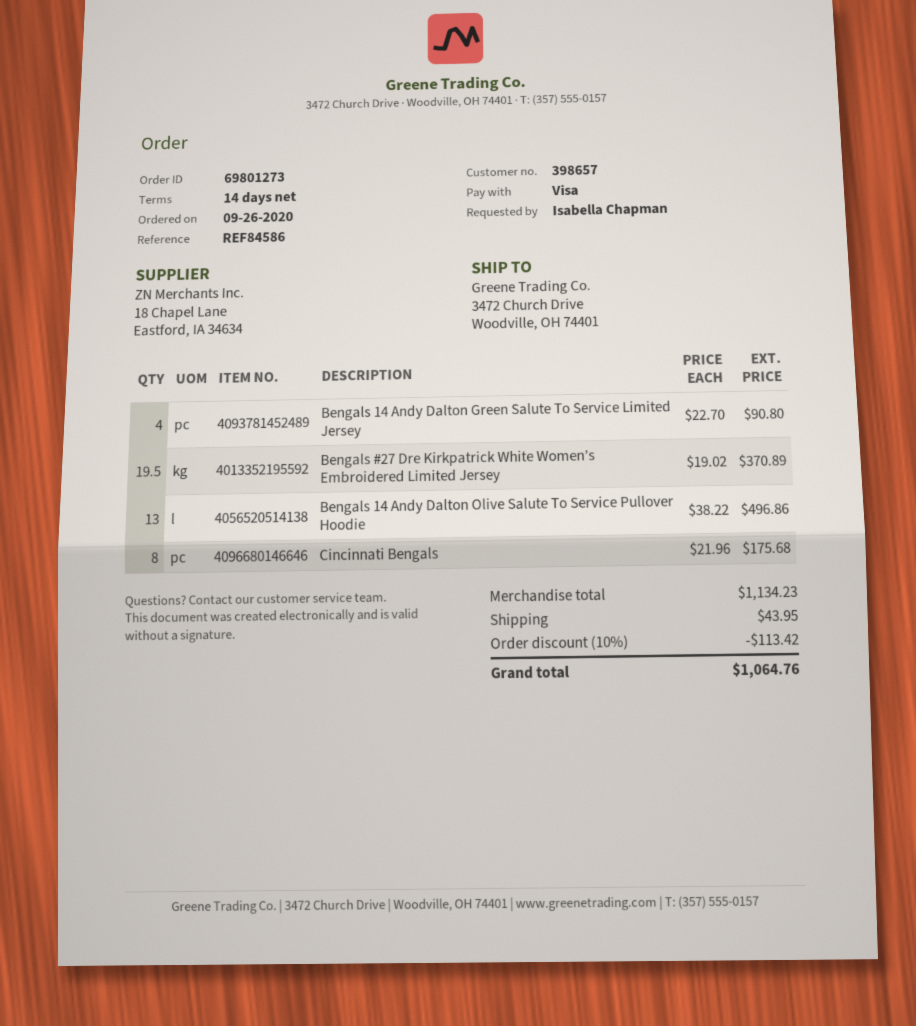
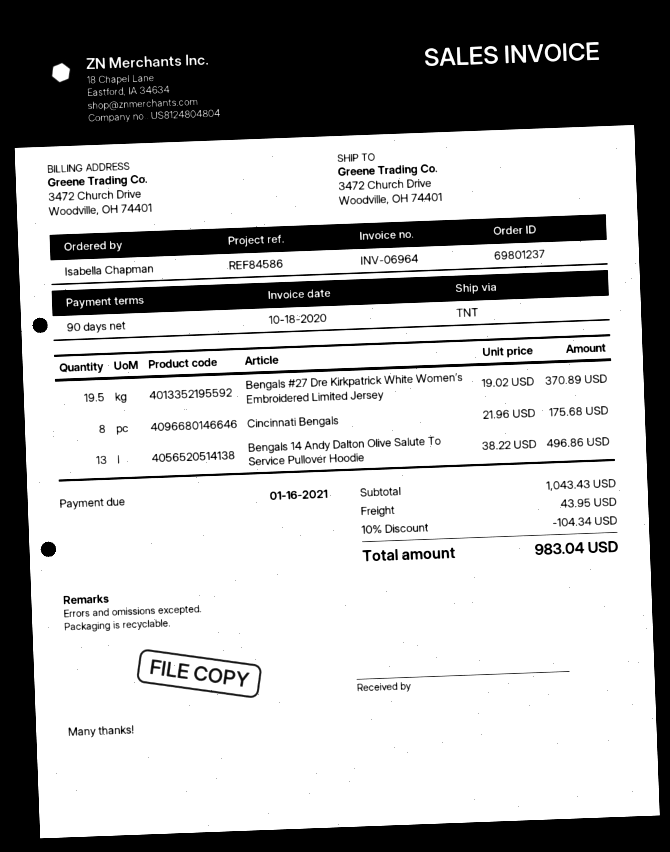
order number: 69801273 -> 69801237
payment terms: 14 days -> 90 days
Bengals 14 Andy Dalton Green Salute To Service Limited Jersey: 4 x 22.70 = 90.80 -> none
subtotal: 1134.23 -> 1043.43
discount: 10% = 113.42 -> 10% = 104.34
total: 1064.76 -> 983.04

